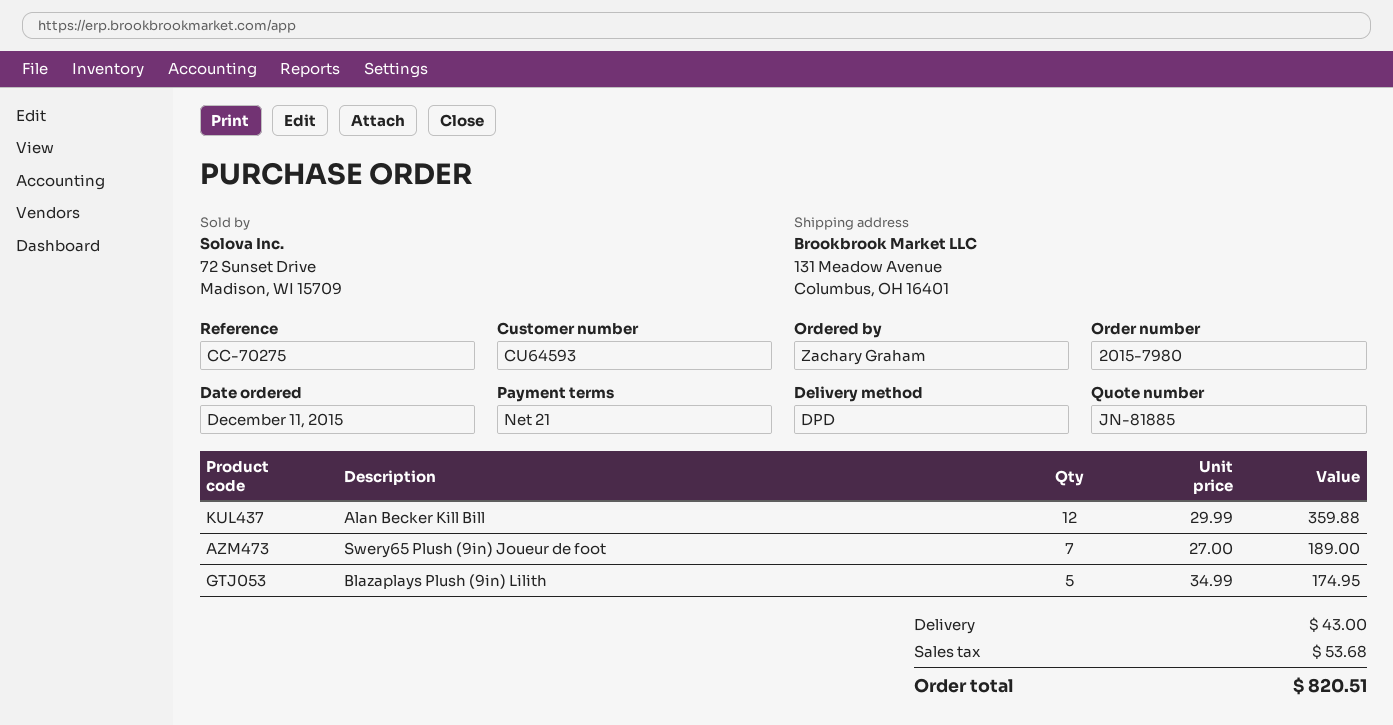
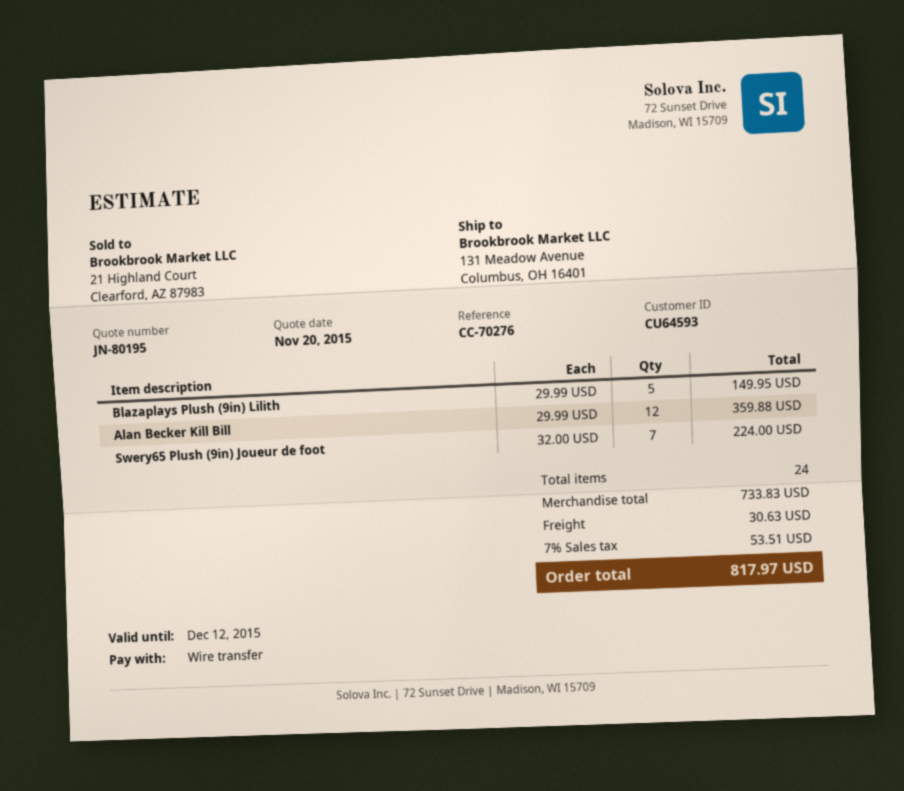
quote number: JN-81885 -> JN-80195
reference: CC-70275 -> CC-70276
Swery65 Plush (9in) Joueur de foot: 7 x 27.00 = 189.00 -> 7 x 32.00 = 224.00
Blazaplays Plush (9in) Lilith: 5 x 34.99 = 174.95 -> 5 x 29.99 = 149.95
shipping: 43.00 -> 30.63
tax: 53.68 -> 53.51
total: 820.51 -> 817.97

